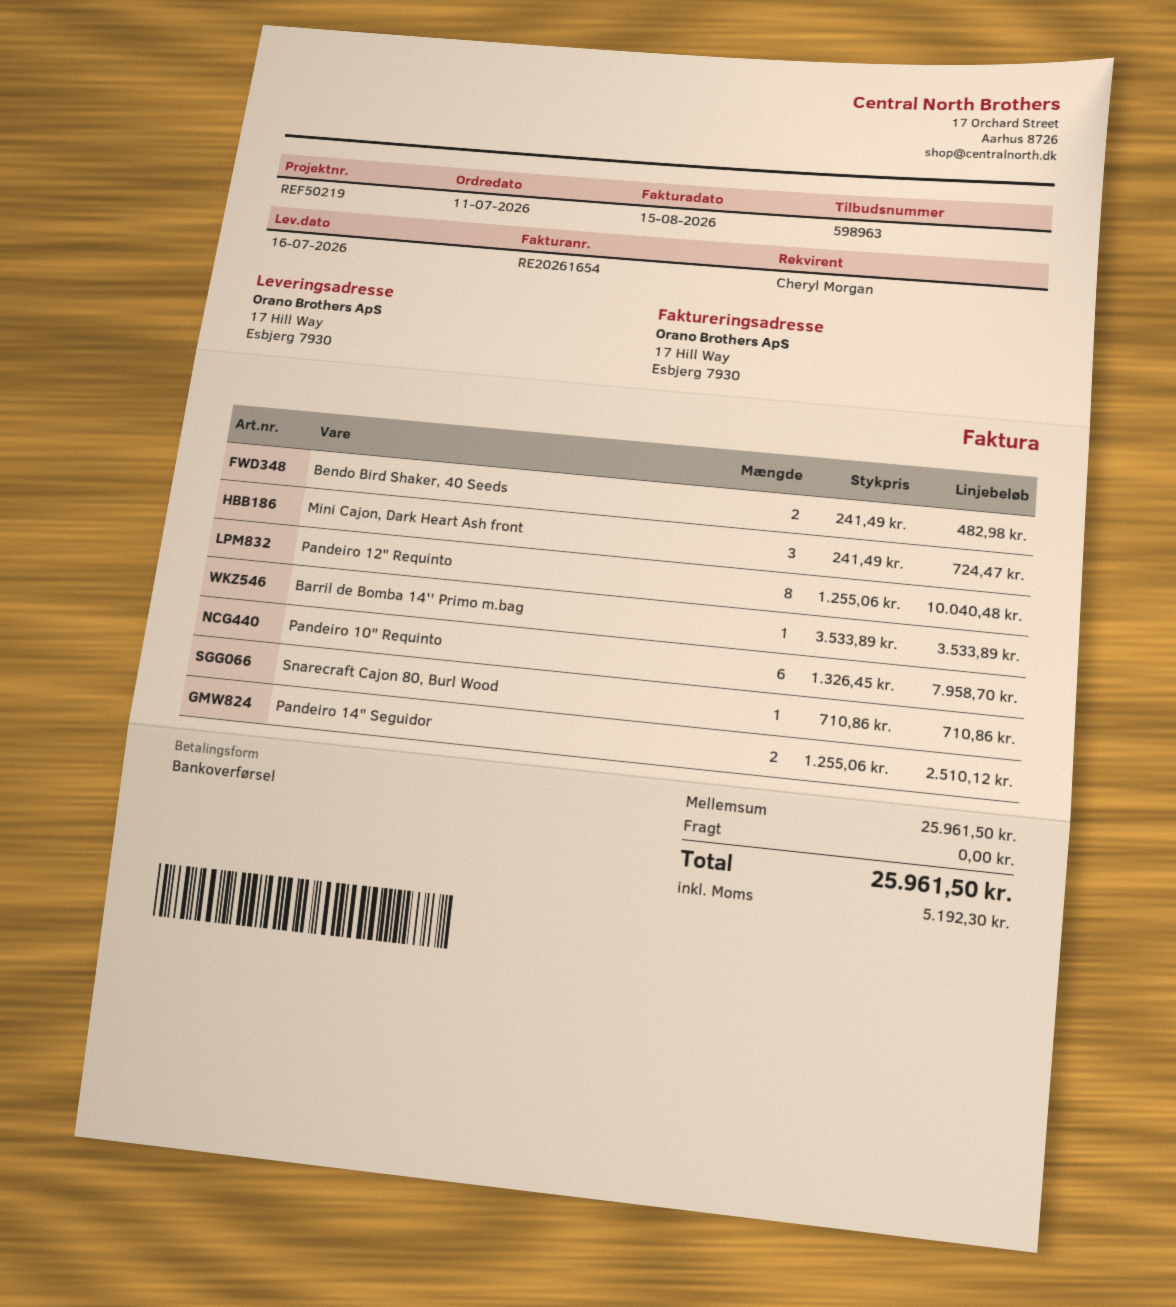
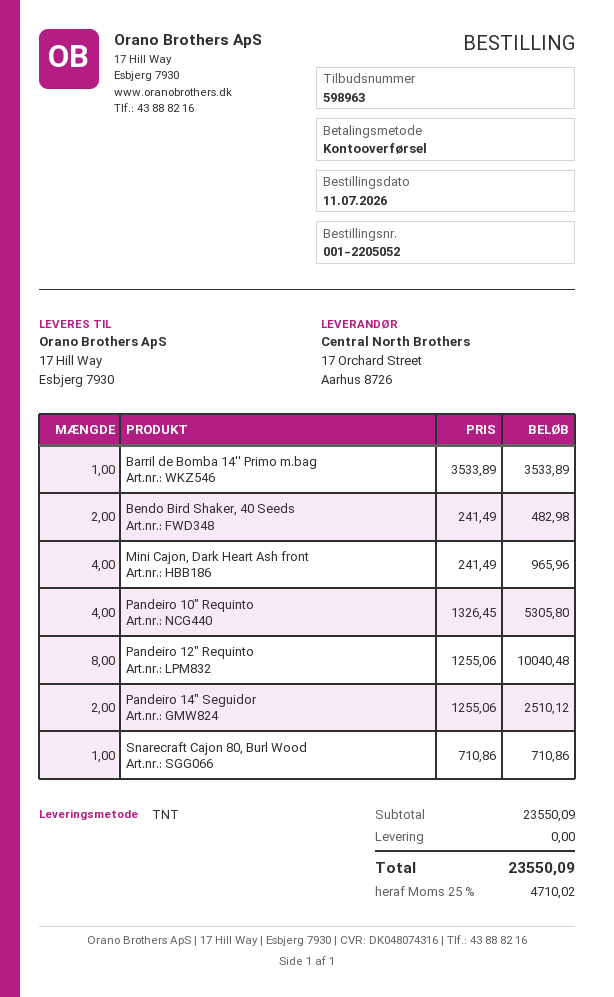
Mini Cajon, Dark Heart Ash front: 3 x 241.49 = 724.47 -> 4 x 241.49 = 965.96
Pandeiro 10" Requinto: 6 x 1326.45 = 7958.70 -> 4 x 1326.45 = 5305.80
subtotal: 25961.50 -> 23550.09
tax: 5192.30 -> 4710.02
total: 25961.50 -> 23550.09

